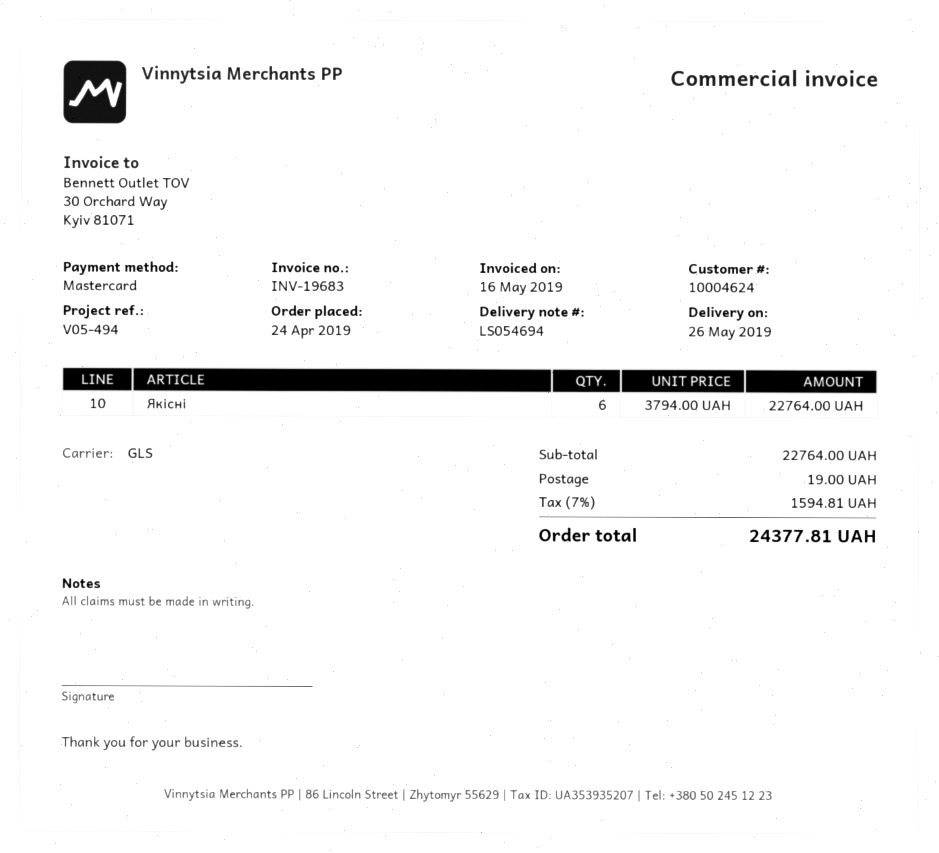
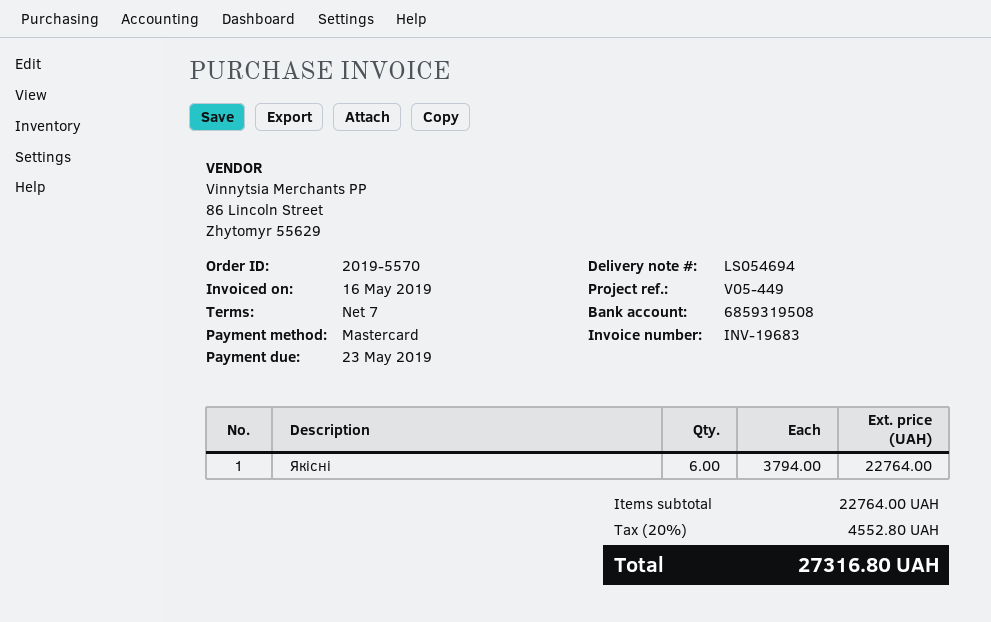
reference: V05-494 -> V05-449
shipping: 19.00 -> none
tax: 7% = 1594.81 -> 20% = 4552.80
total: 24377.81 -> 27316.80

